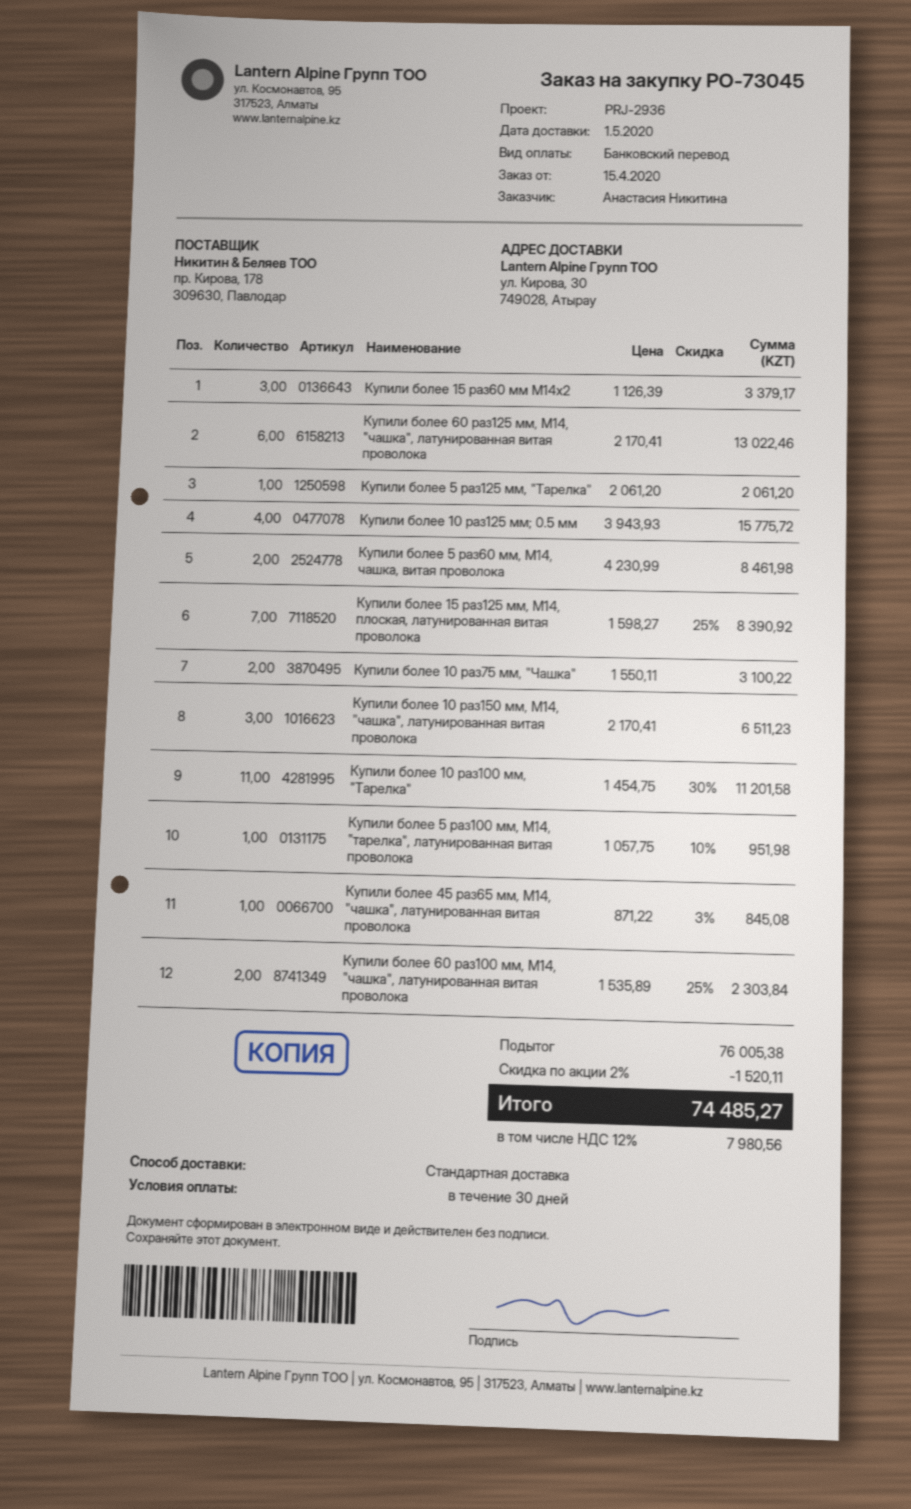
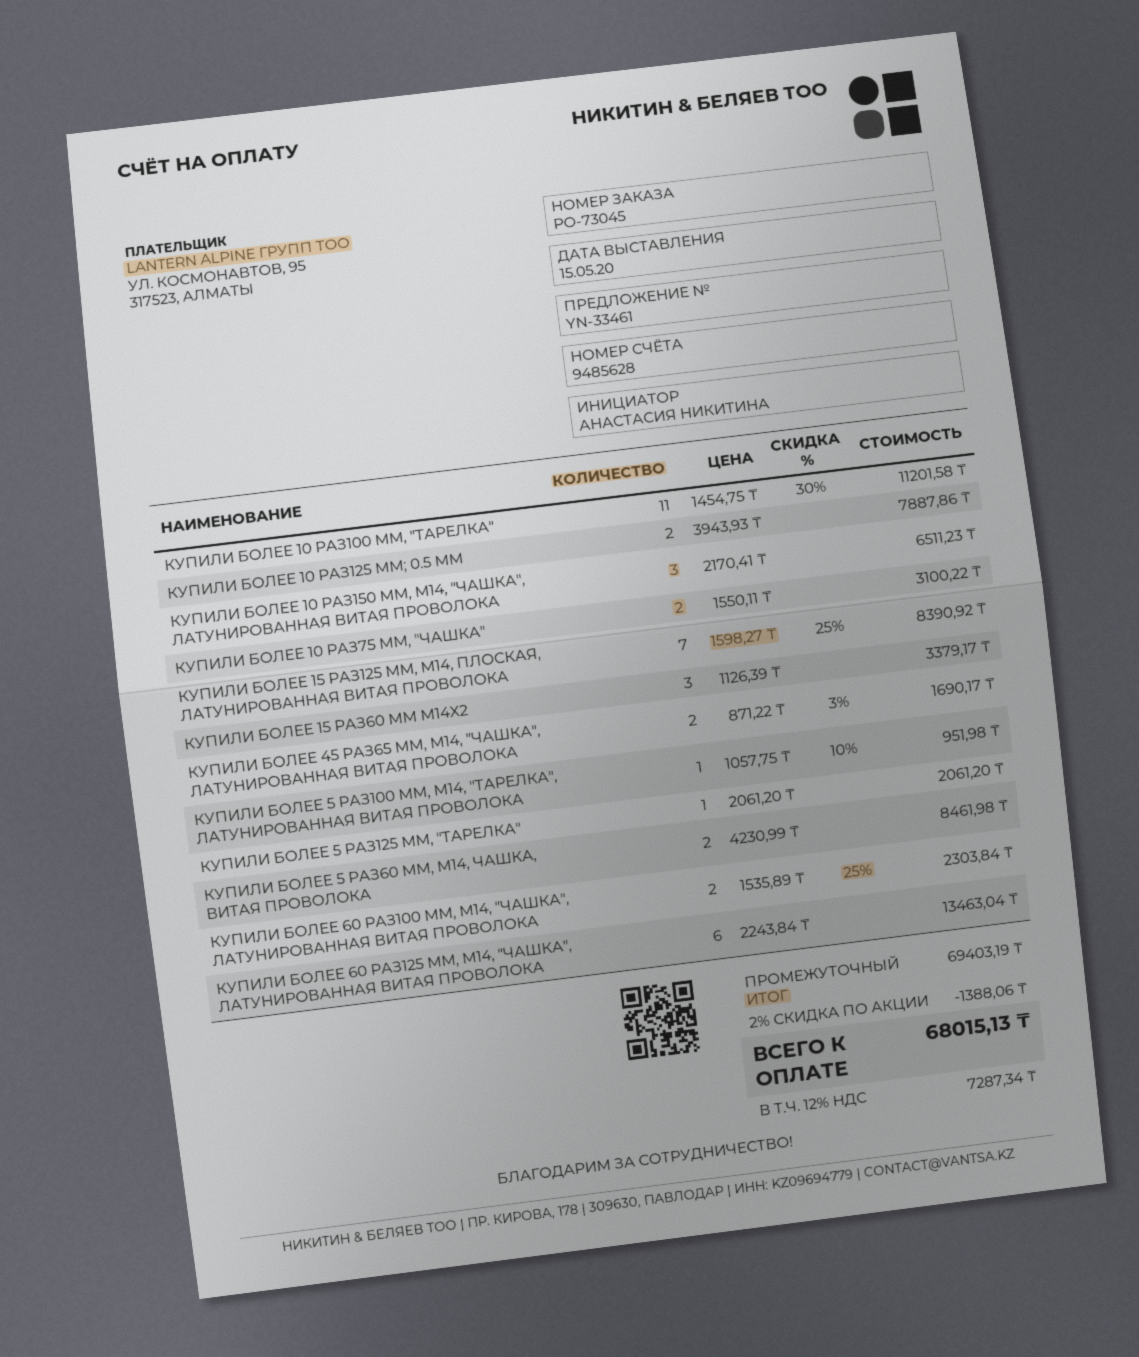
Купили более 60 раз125 мм, М14, "чашка", латунированная витая проволока: 6 x 2170.41 = 13022.46 -> 6 x 2243.84 = 13463.04
Купили более 10 раз125 мм; 0.5 мм: 4 x 3943.93 = 15775.72 -> 2 x 3943.93 = 7887.86
Купили более 45 раз65 мм, М14, "чашка", латунированная витая проволока: 1 x 871.22 - 3% = 845.08 -> 2 x 871.22 - 3% = 1690.17
subtotal: 76005.38 -> 69403.19
discount: 2% = 1520.11 -> 2% = 1388.06
tax: 12% = 7980.56 -> 12% = 7287.34
total: 74485.27 -> 68015.13

